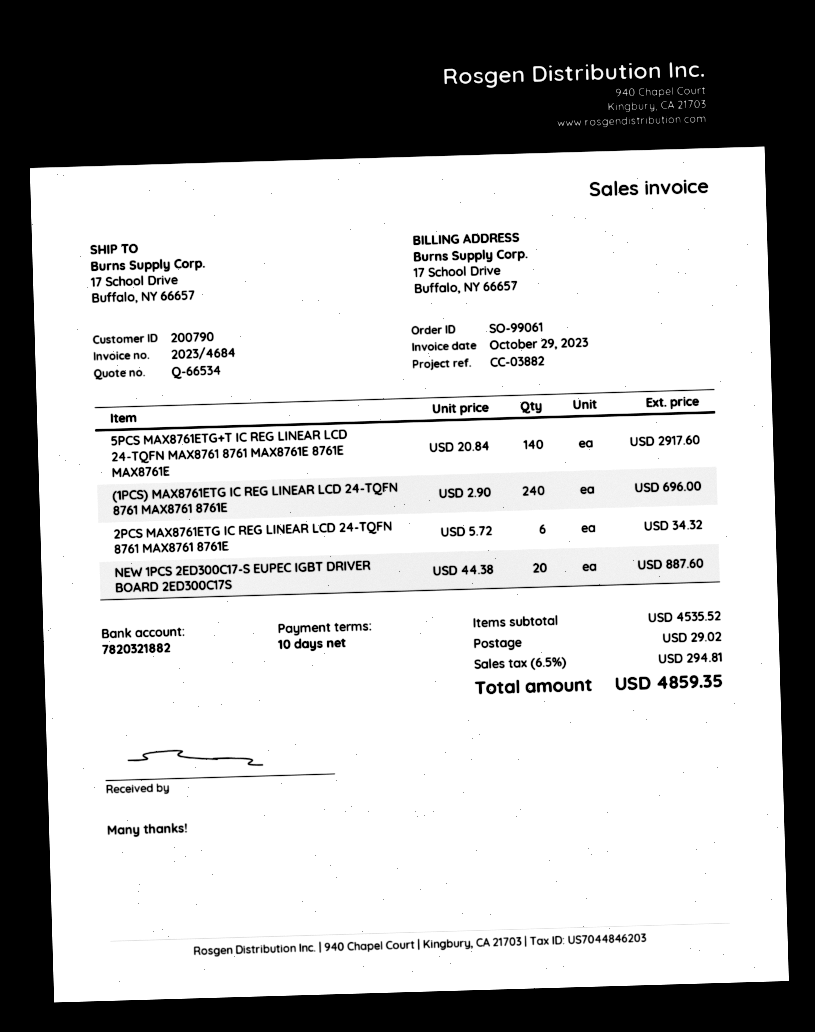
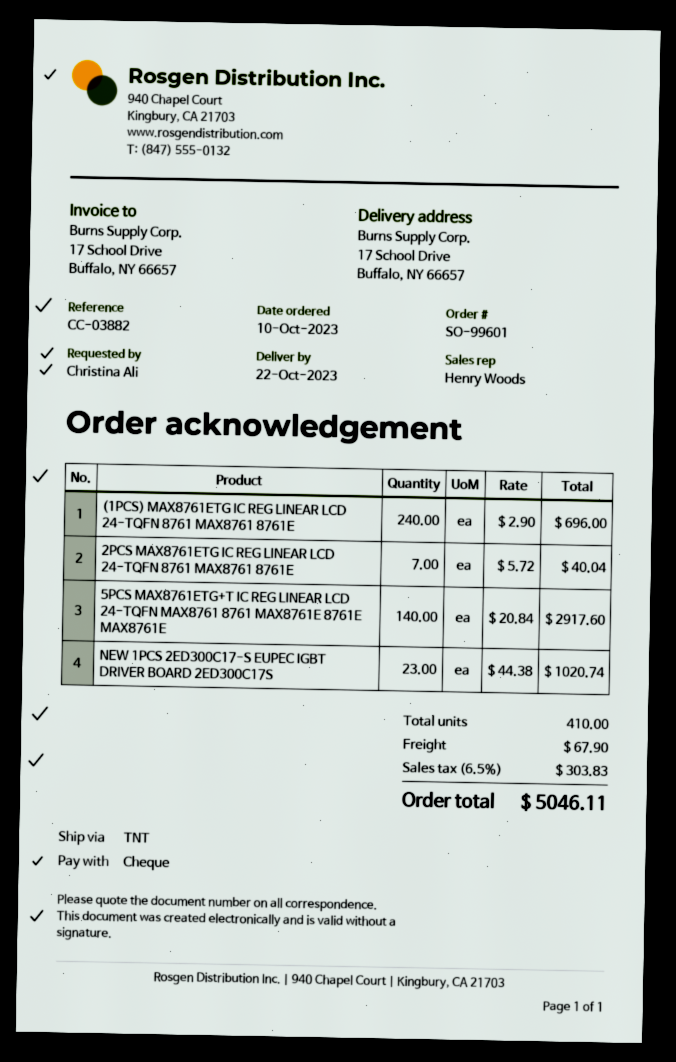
order number: SO-99061 -> SO-99601
2PCS MAX8761ETG IC REG LINEAR LCD 24-TQFN 8761 MAX8761 8761E: 6 x 5.72 = 34.32 -> 7 x 5.72 = 40.04
NEW 1PCS 2ED300C17-S EUPEC IGBT DRIVER BOARD 2ED300C17S: 20 x 44.38 = 887.60 -> 23 x 44.38 = 1020.74
shipping: 29.02 -> 67.90
tax: 6.5% = 294.81 -> 6.5% = 303.83
total: 4859.35 -> 5046.11

